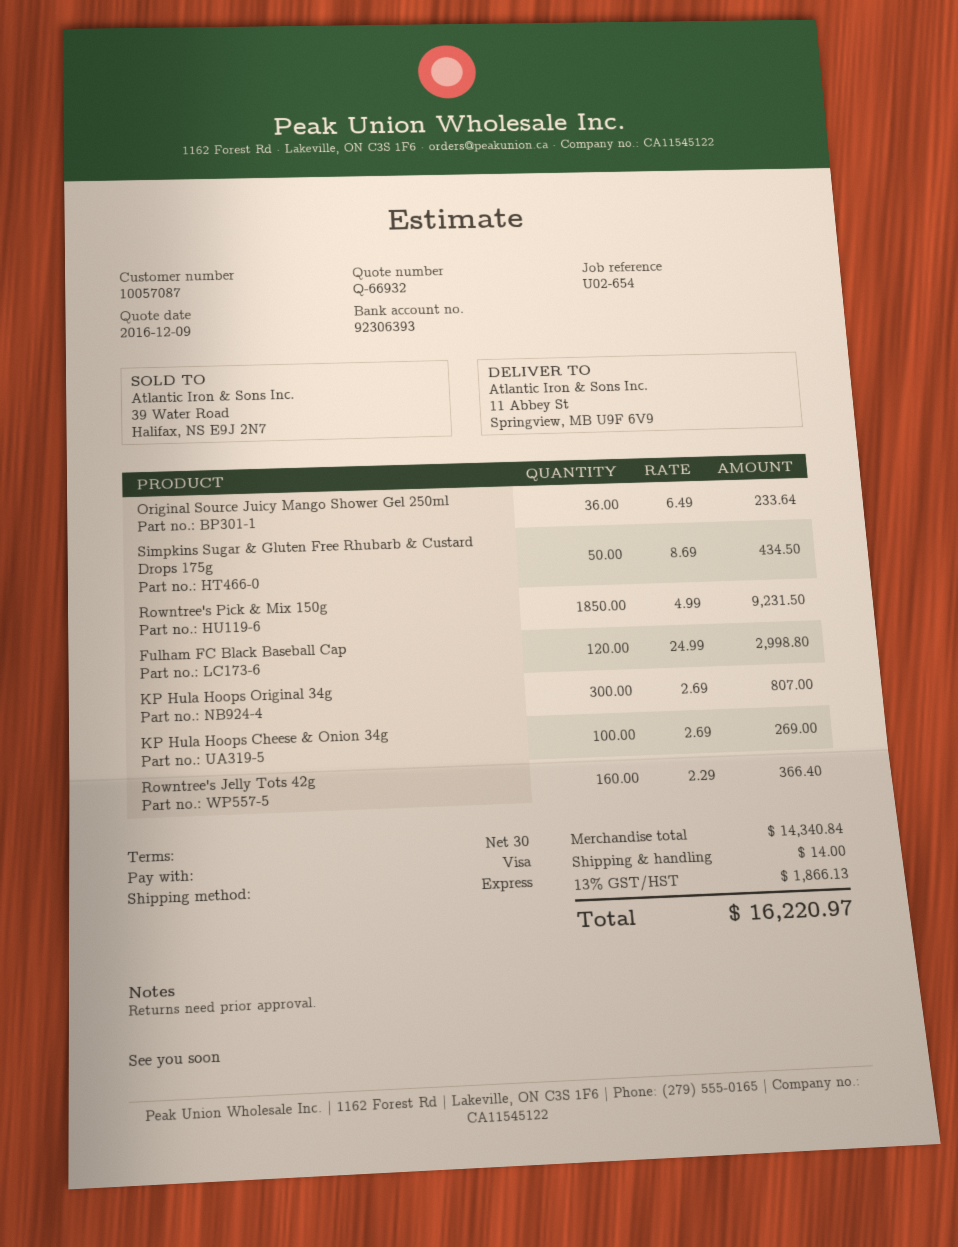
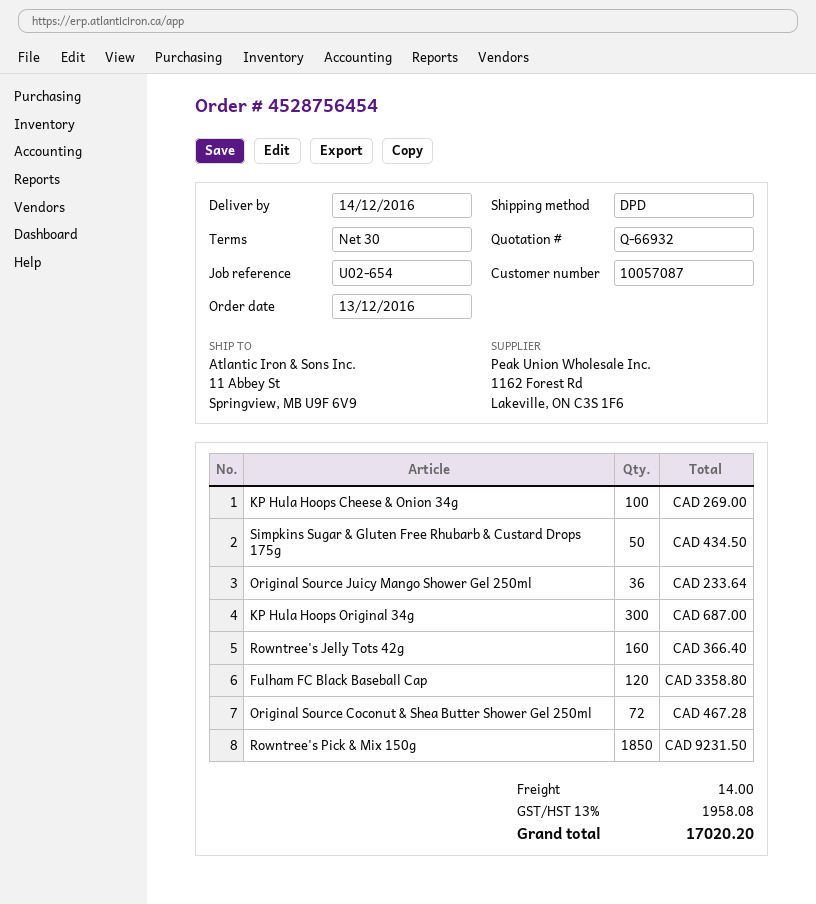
shipping method: express -> DPD
Fulham FC Black Baseball Cap: 120 for 2998.80 -> 120 for 3358.80
KP Hula Hoops Original 34g: 300 for 807.00 -> 300 for 687.00
Original Source Coconut & Shea Butter Shower Gel 250ml: none -> 72 for 467.28
tax: 13% = 1866.13 -> 13% = 1958.08
total: 16220.97 -> 17020.20

